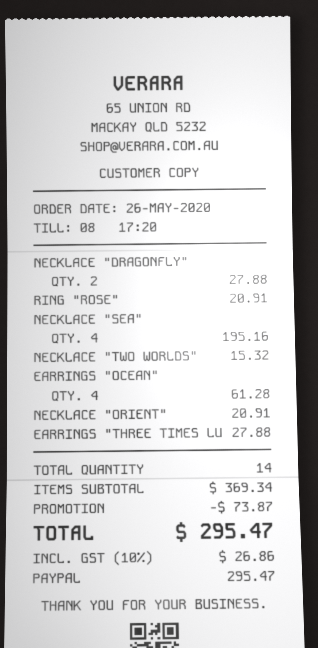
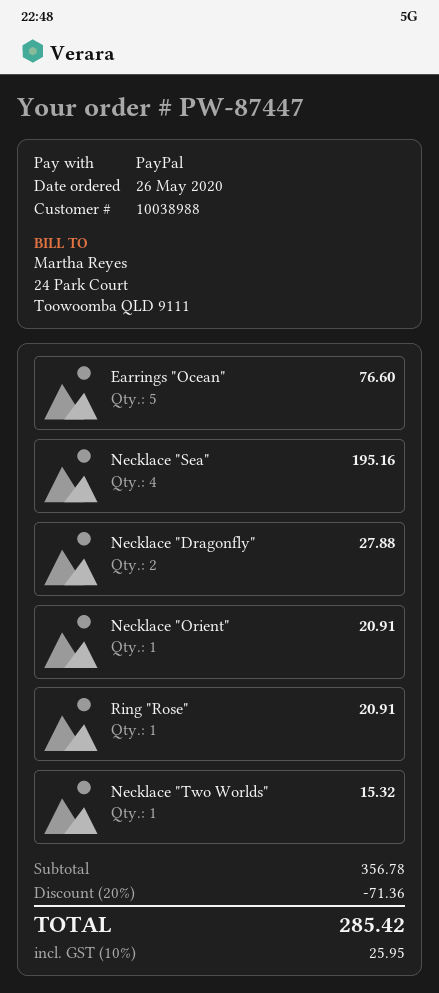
EARRINGS "OCEAN": 4 for 61.28 -> 5 for 76.60
EARRINGS "THREE TIMES LU: 1 for 27.88 -> none
subtotal: 369.34 -> 356.78
discount: 73.87 -> 71.36
tax: 10% = 26.86 -> 10% = 25.95
total: 295.47 -> 285.42

